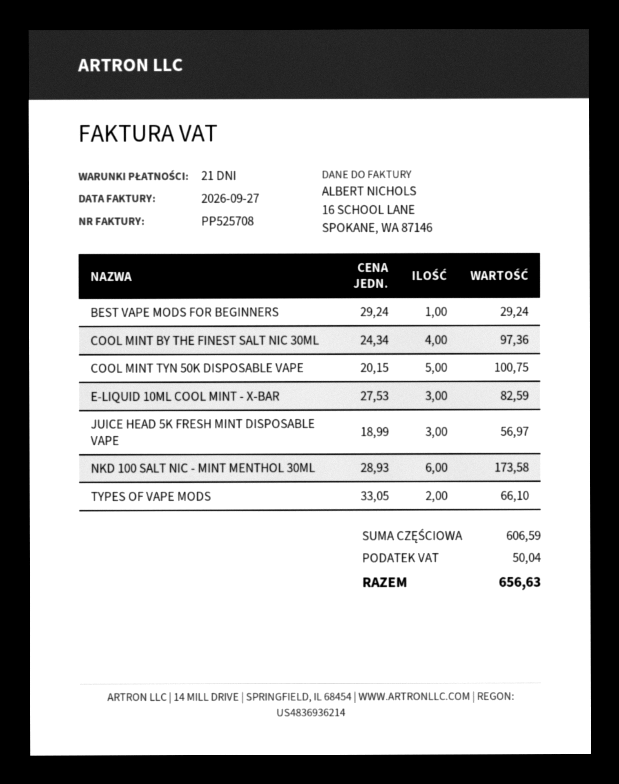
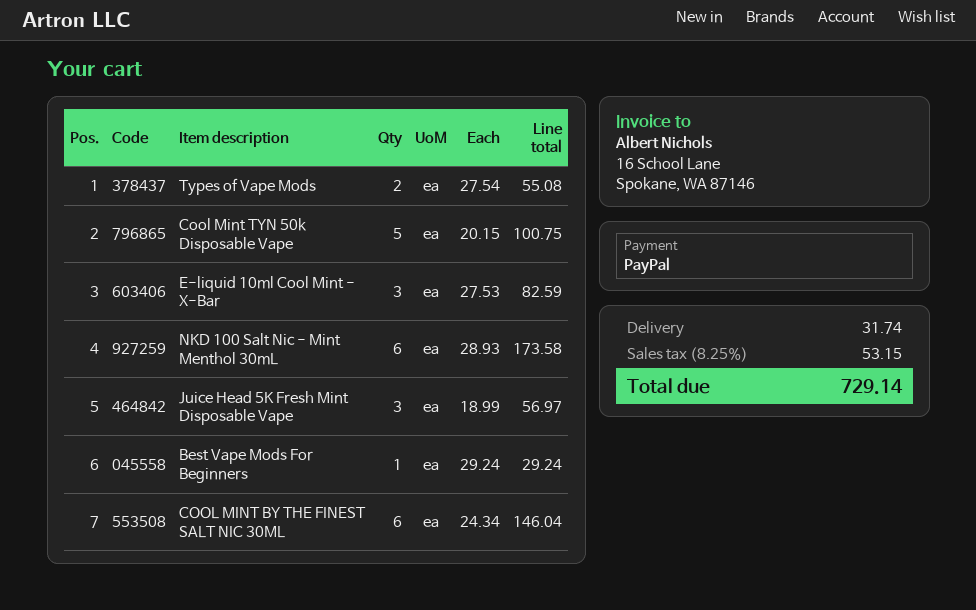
COOL MINT BY THE FINEST SALT NIC 30ML: 4 x 24.34 = 97.36 -> 6 x 24.34 = 146.04
TYPES OF VAPE MODS: 2 x 33.05 = 66.10 -> 2 x 27.54 = 55.08
shipping: none -> 31.74
tax: 50.04 -> 53.15
total: 656.63 -> 729.14

